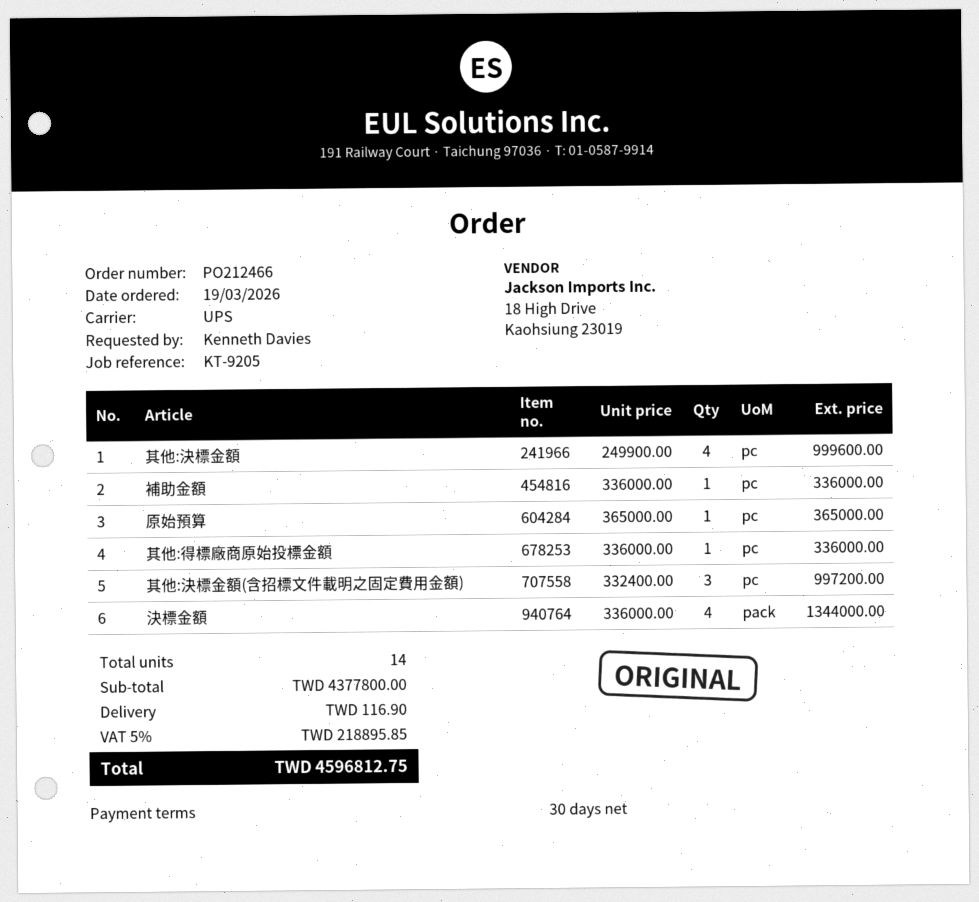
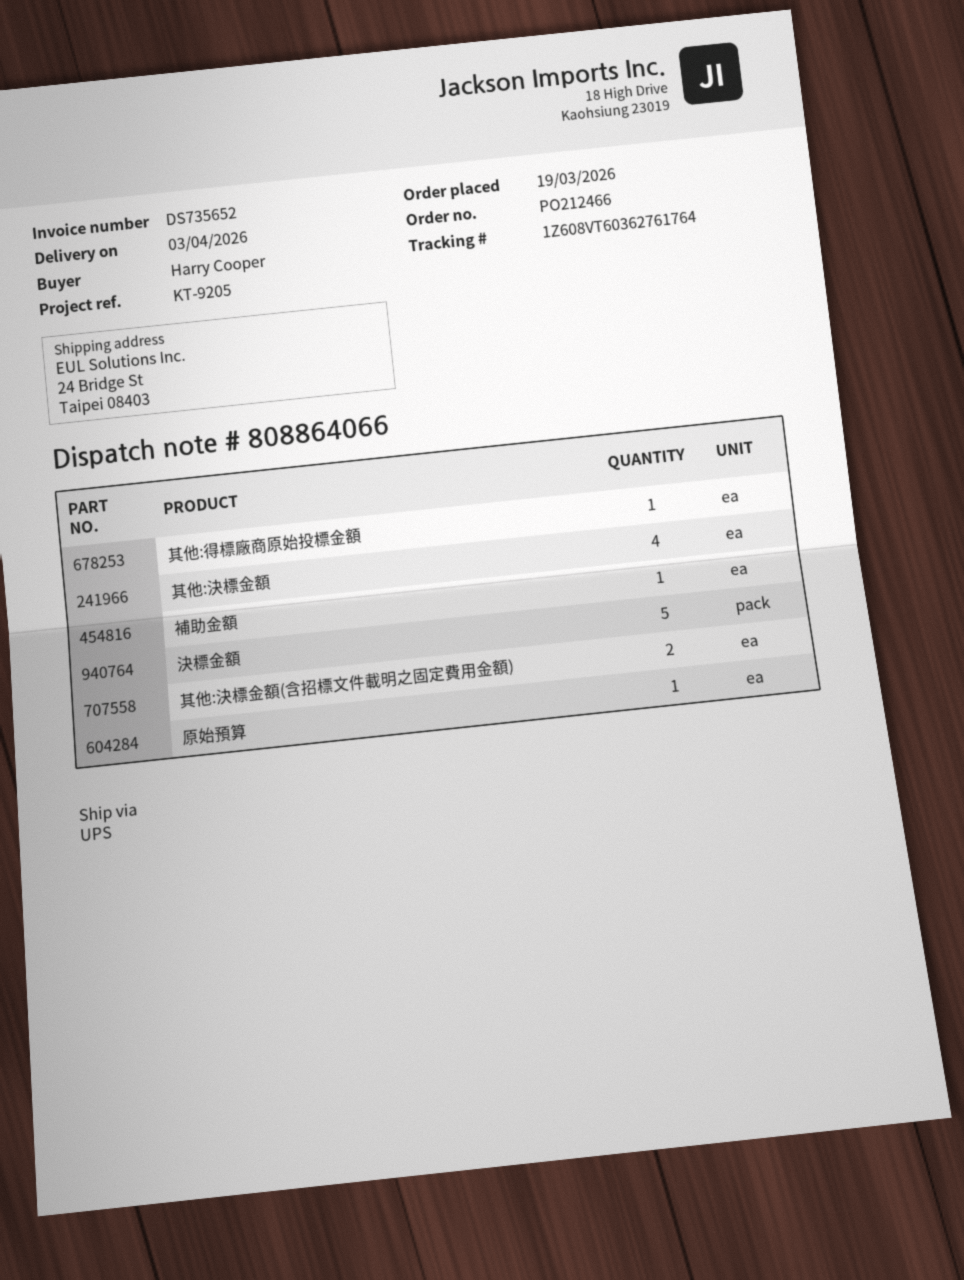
ordered by: Kenneth Davies -> Harry Cooper
其他:決標金額(含招標文件載明之固定費用金額): 3 -> 2
決標金額: 4 -> 5

